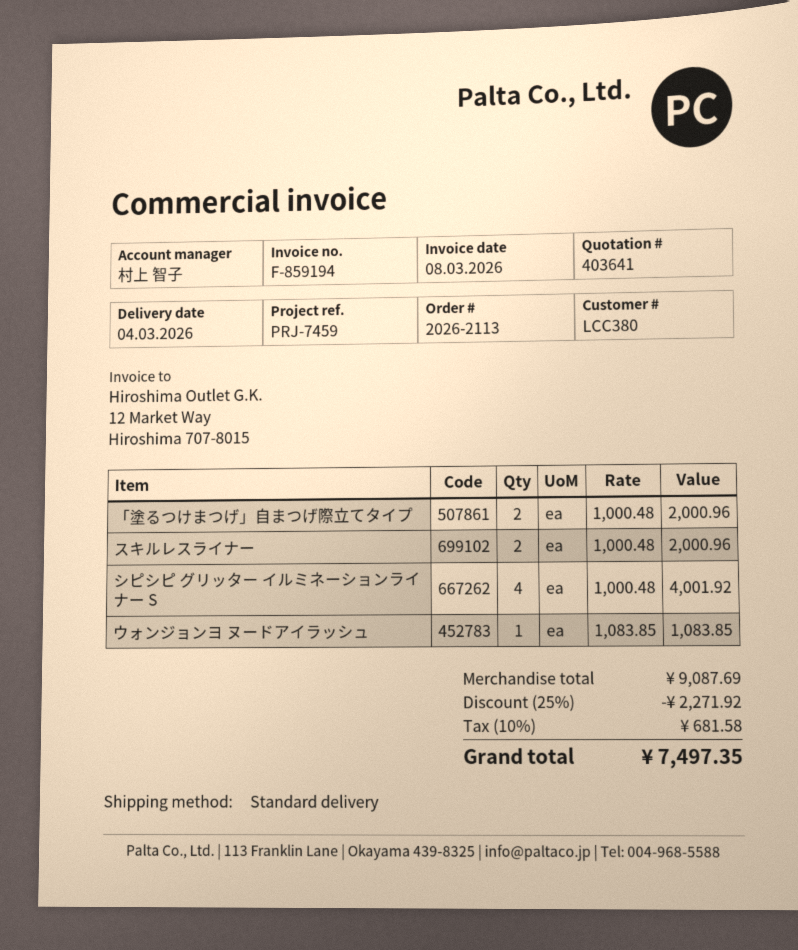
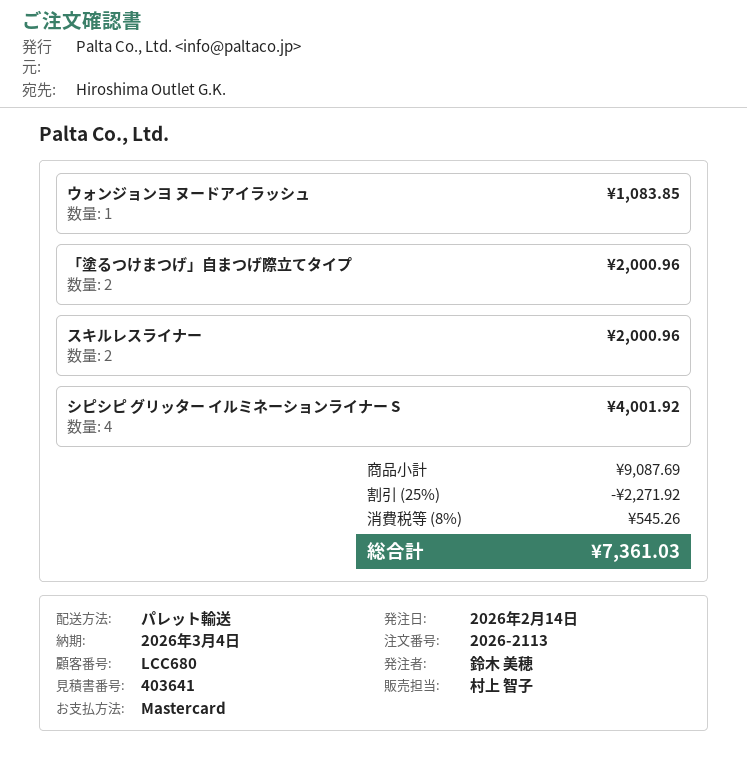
customer number: LCC380 -> LCC680
shipping method: standard -> pallet freight
tax: 10% = 681.58 -> 8% = 545.26
total: 7497.35 -> 7361.03

